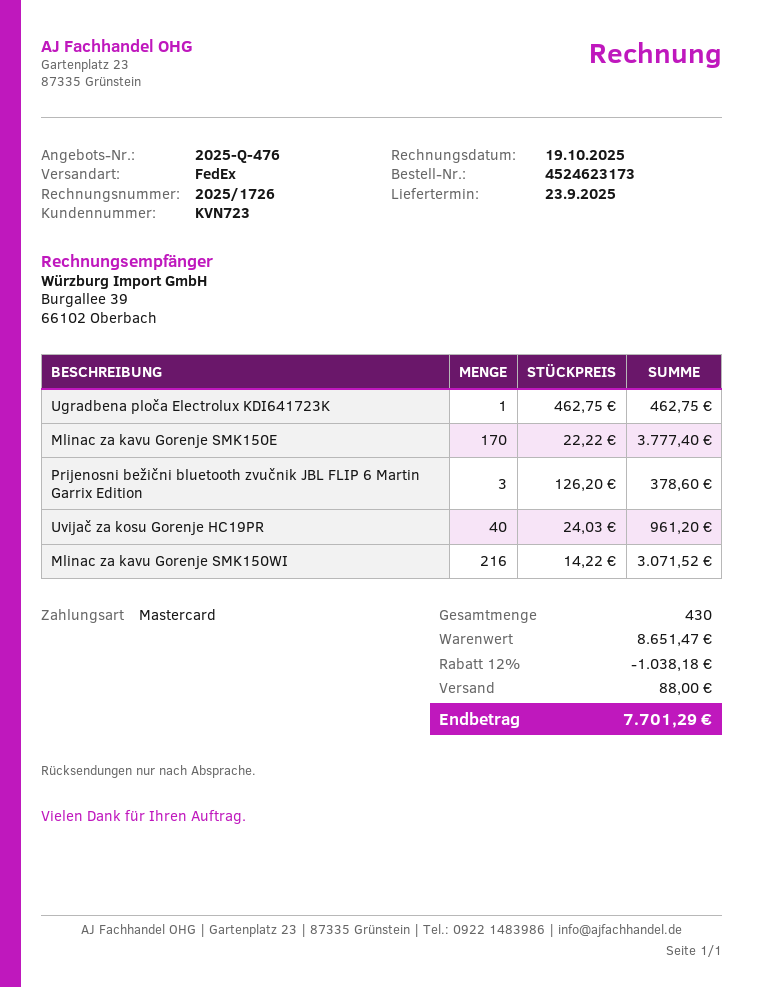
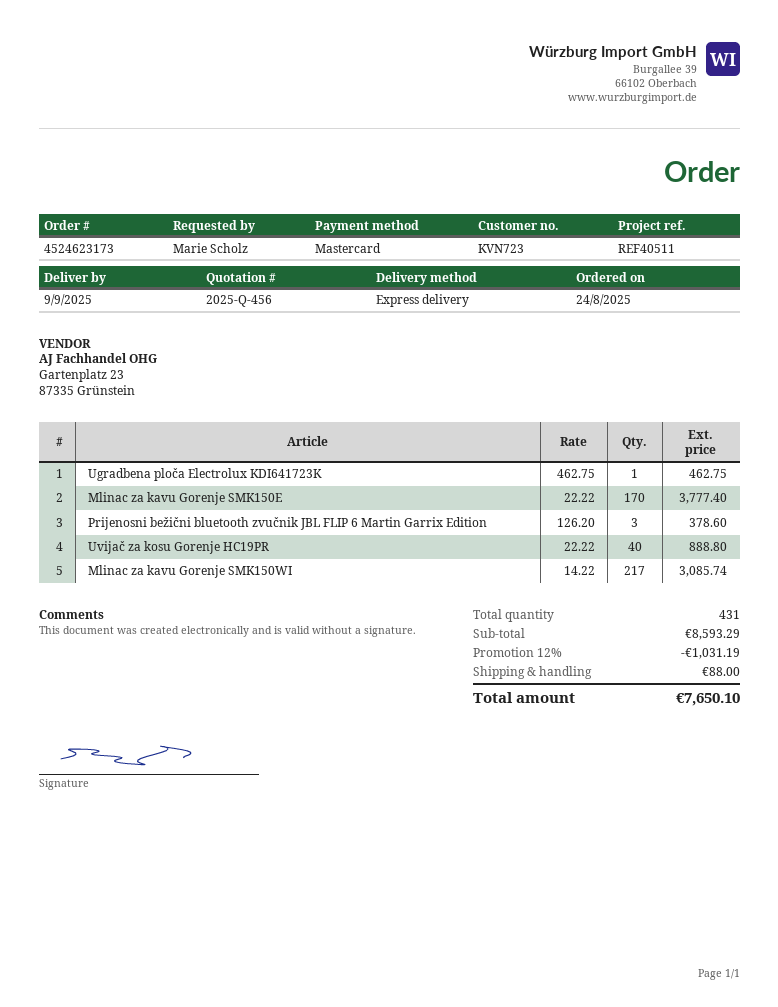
quote number: 2025-Q-476 -> 2025-Q-456
delivery date: 2025-09-23 -> 2025-09-09
shipping method: FedEx -> express
Uvijač za kosu Gorenje HC19PR: 40 x 24.03 = 961.20 -> 40 x 22.22 = 888.80
Mlinac za kavu Gorenje SMK150WI: 216 x 14.22 = 3071.52 -> 217 x 14.22 = 3085.74
total quantity: 430 -> 431
subtotal: 8651.47 -> 8593.29
discount: 12% = 1038.18 -> 12% = 1031.19
total: 7701.29 -> 7650.10

